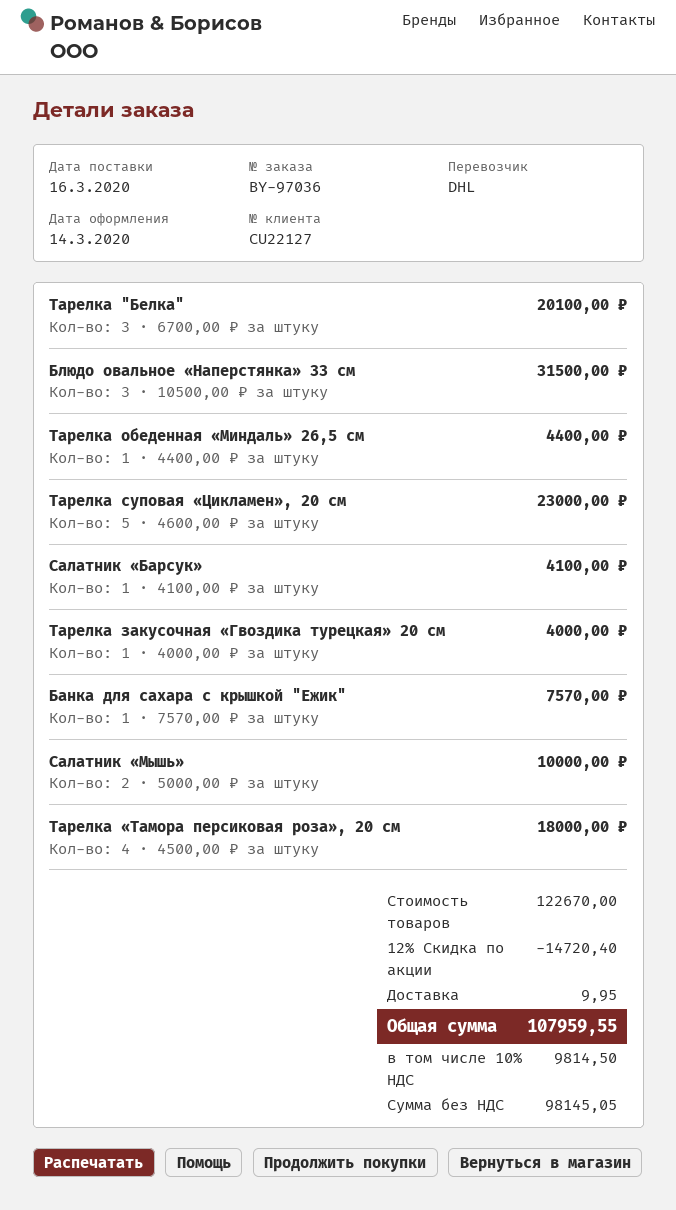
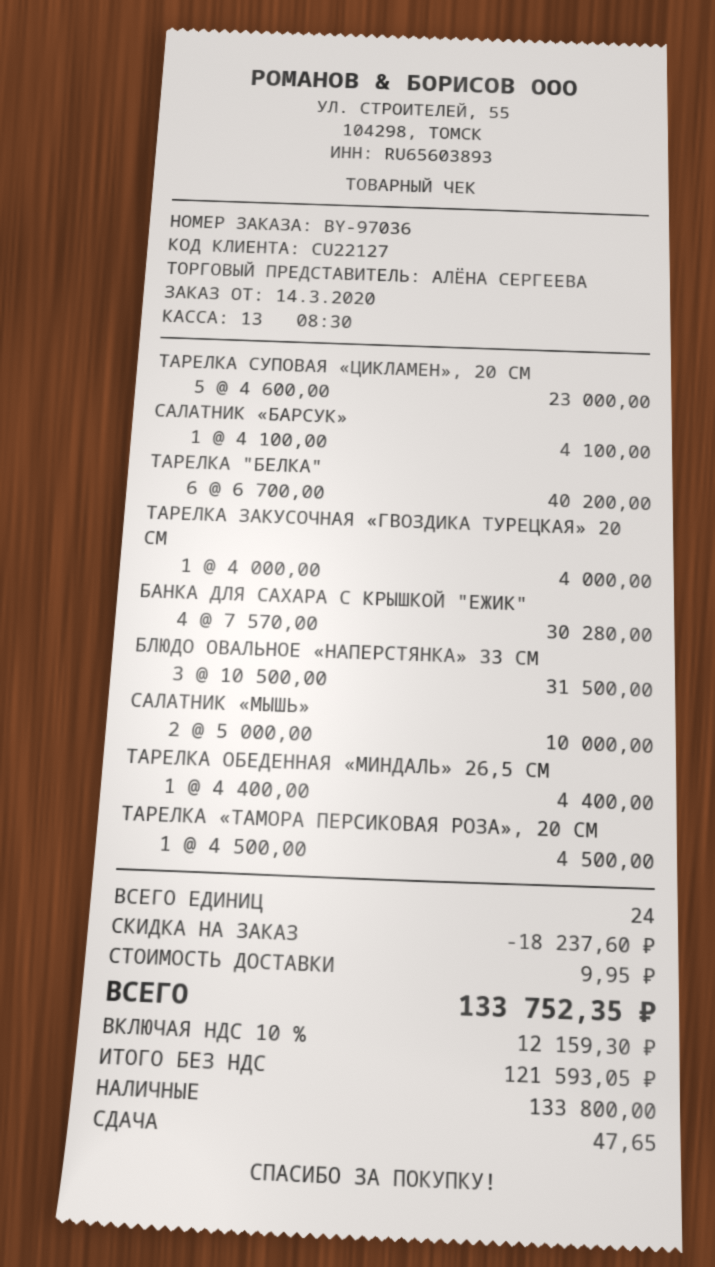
Тарелка "Белка": 3 x 6700.00 = 20100.00 -> 6 x 6700.00 = 40200.00
Банка для сахара с крышкой "Ежик": 1 x 7570.00 = 7570.00 -> 4 x 7570.00 = 30280.00
Тарелка «Тамора персиковая роза», 20 см: 4 x 4500.00 = 18000.00 -> 1 x 4500.00 = 4500.00
discount: 14720.40 -> 18237.60
net: 98145.05 -> 121593.05
tax: 10% = 9814.50 -> 10% = 12159.30
total: 107959.55 -> 133752.35

